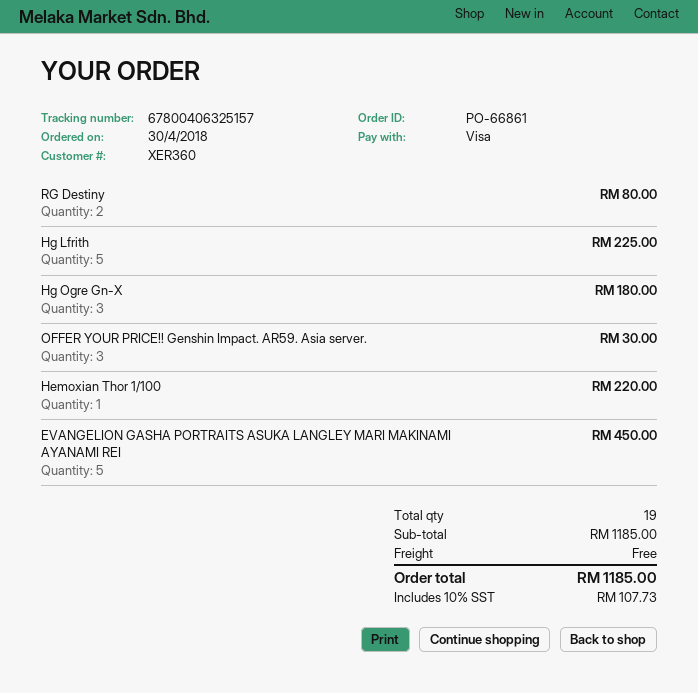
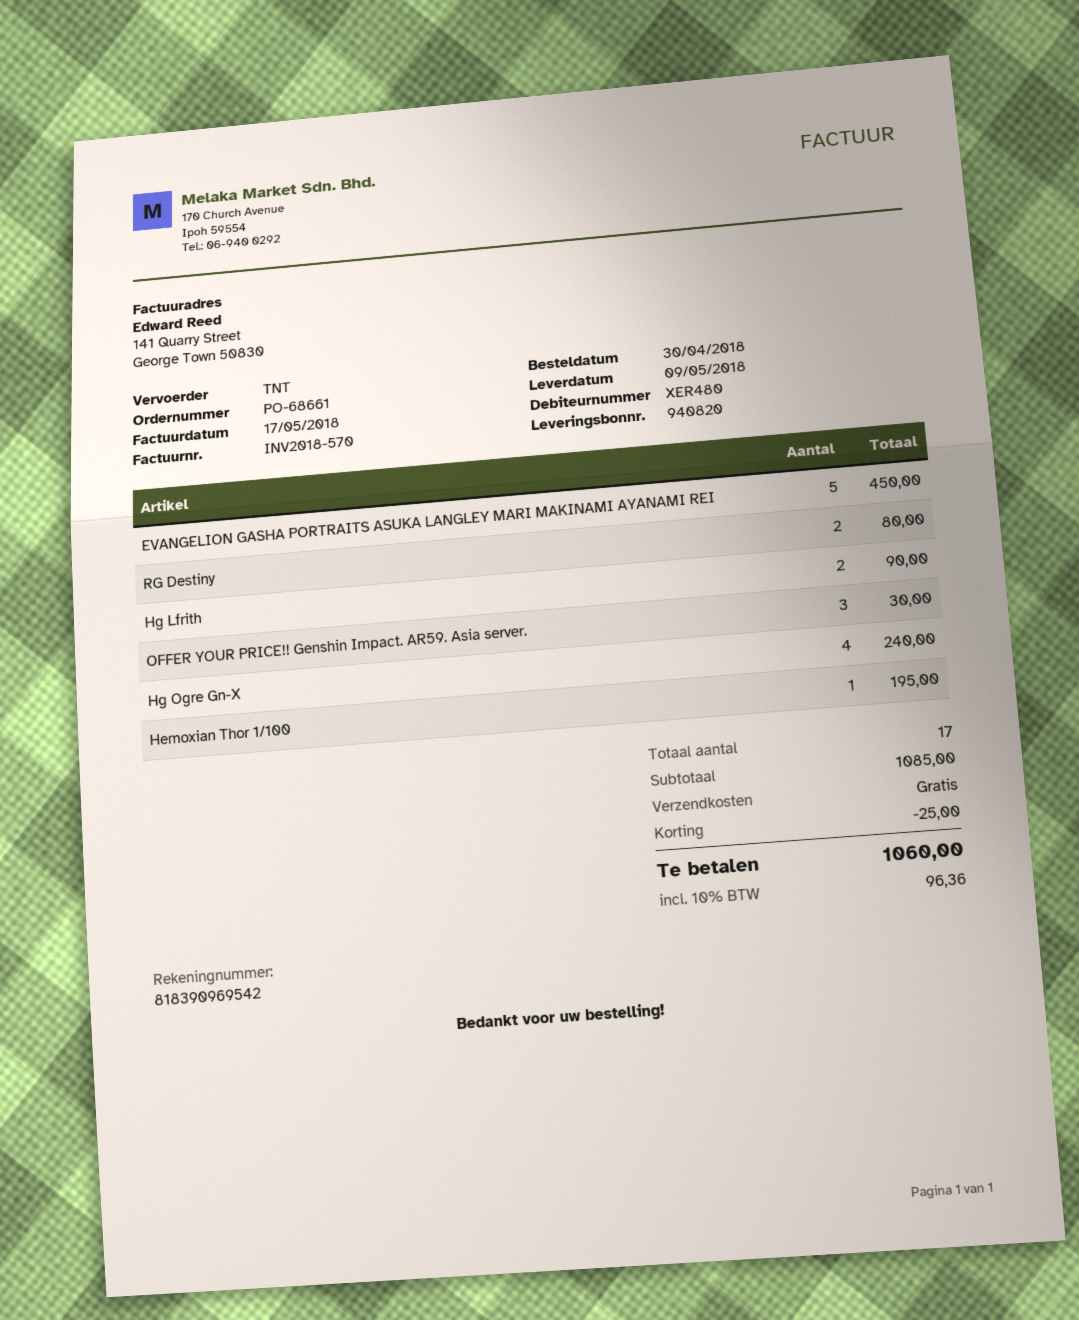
order number: PO-66861 -> PO-68661
customer number: XER360 -> XER480
Hg Lfrith: 5 for 225.00 -> 2 for 90.00
Hg Ogre Gn-X: 3 for 180.00 -> 4 for 240.00
Hemoxian Thor 1/100: 1 for 220.00 -> 1 for 195.00
total quantity: 19 -> 17
subtotal: 1185.00 -> 1085.00
discount: none -> 25.00
tax: 10% = 107.73 -> 10% = 96.36
total: 1185.00 -> 1060.00

